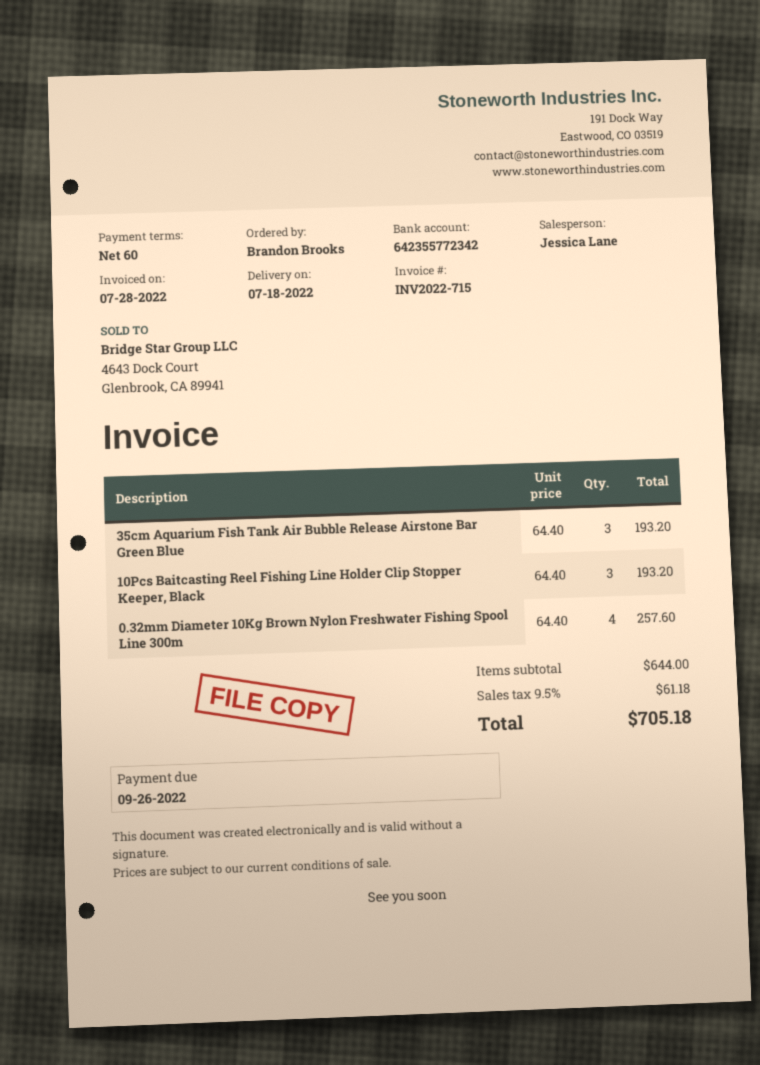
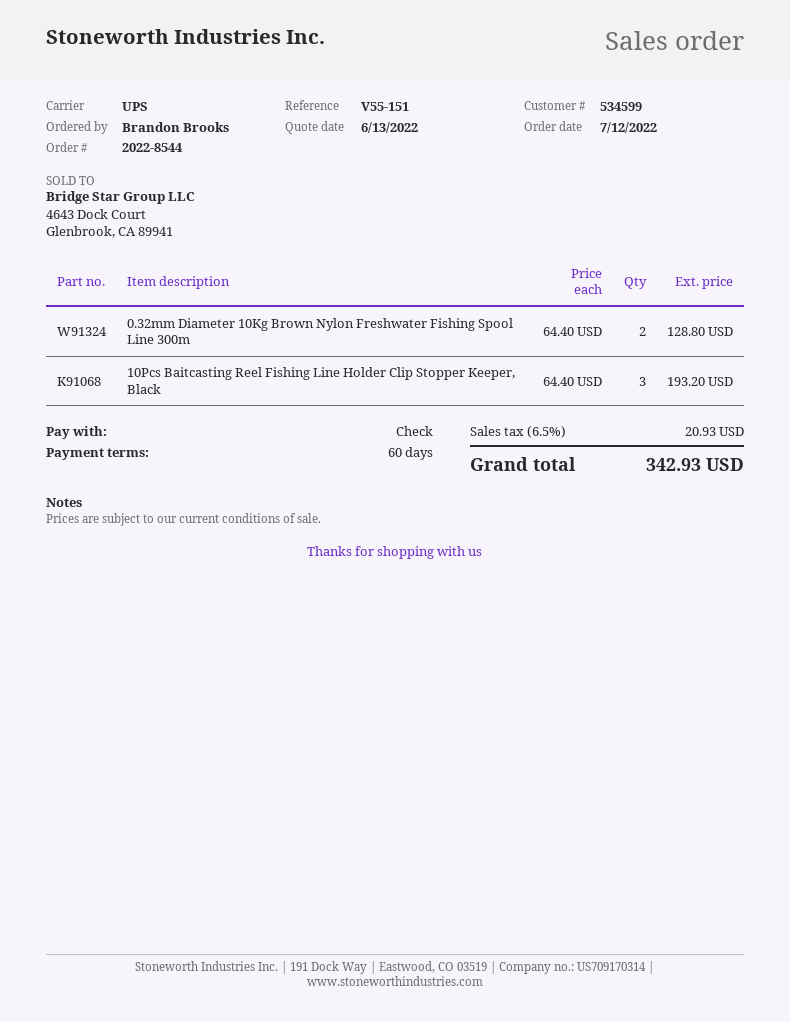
35cm Aquarium Fish Tank Air Bubble Release Airstone Bar Green Blue: 3 x 64.40 = 193.20 -> none
0.32mm Diameter 10Kg Brown Nylon Freshwater Fishing Spool Line 300m: 4 x 64.40 = 257.60 -> 2 x 64.40 = 128.80
tax: 9.5% = 61.18 -> 6.5% = 20.93
total: 705.18 -> 342.93

